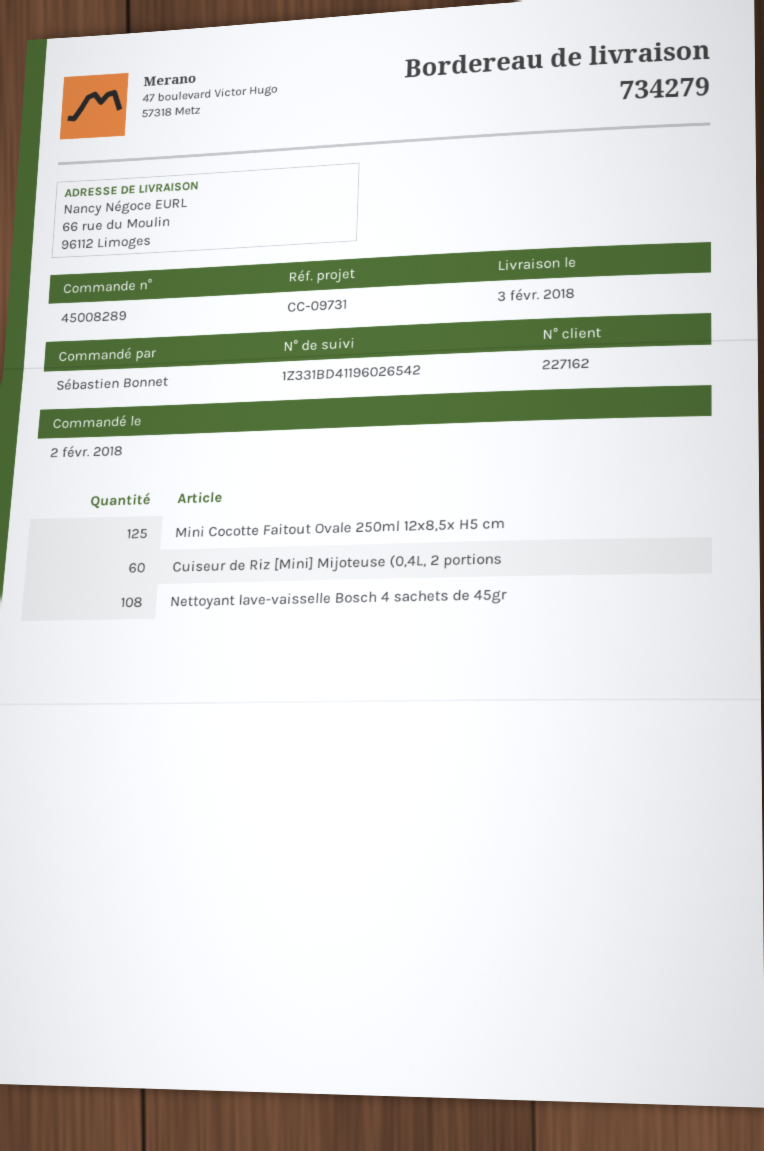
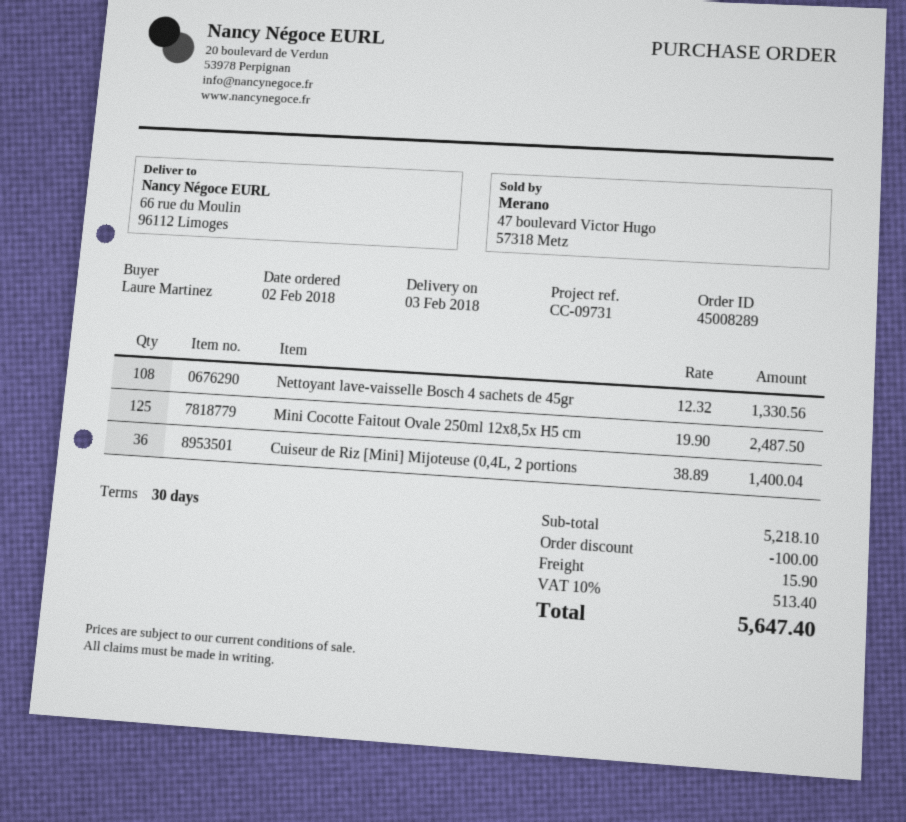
ordered by: Sébastien Bonnet -> Laure Martinez
Cuiseur de Riz [Mini] Mijoteuse (0,4L, 2 portions: 60 -> 36

